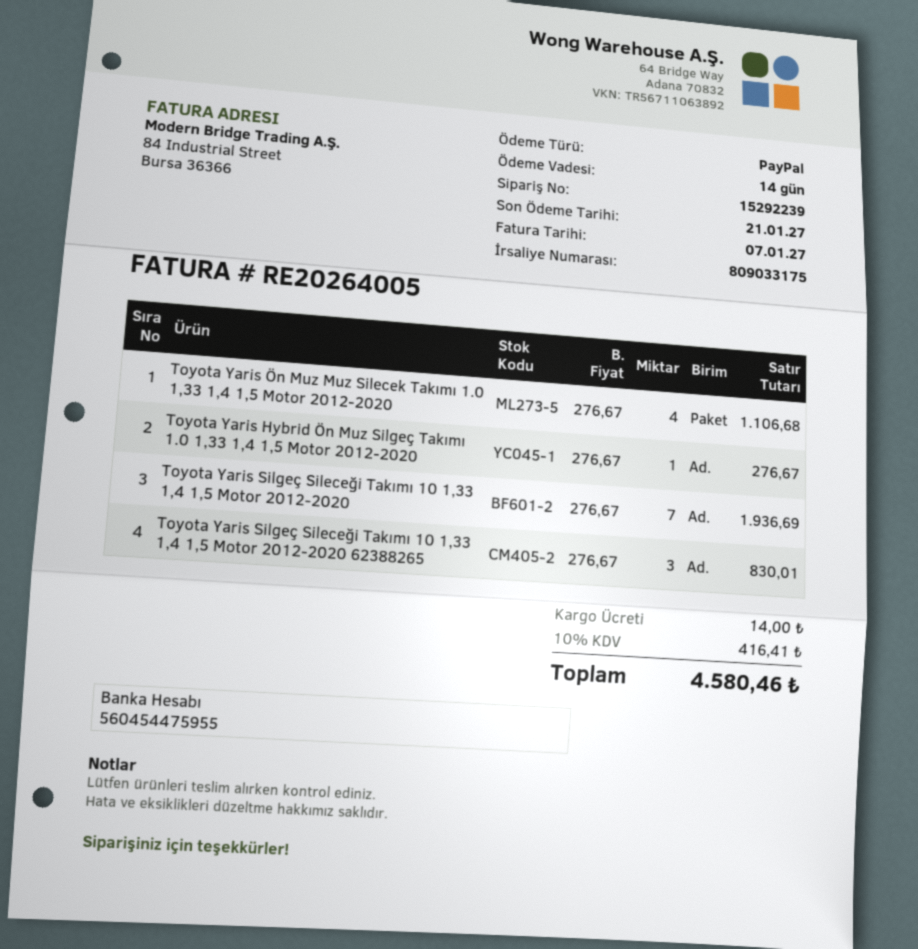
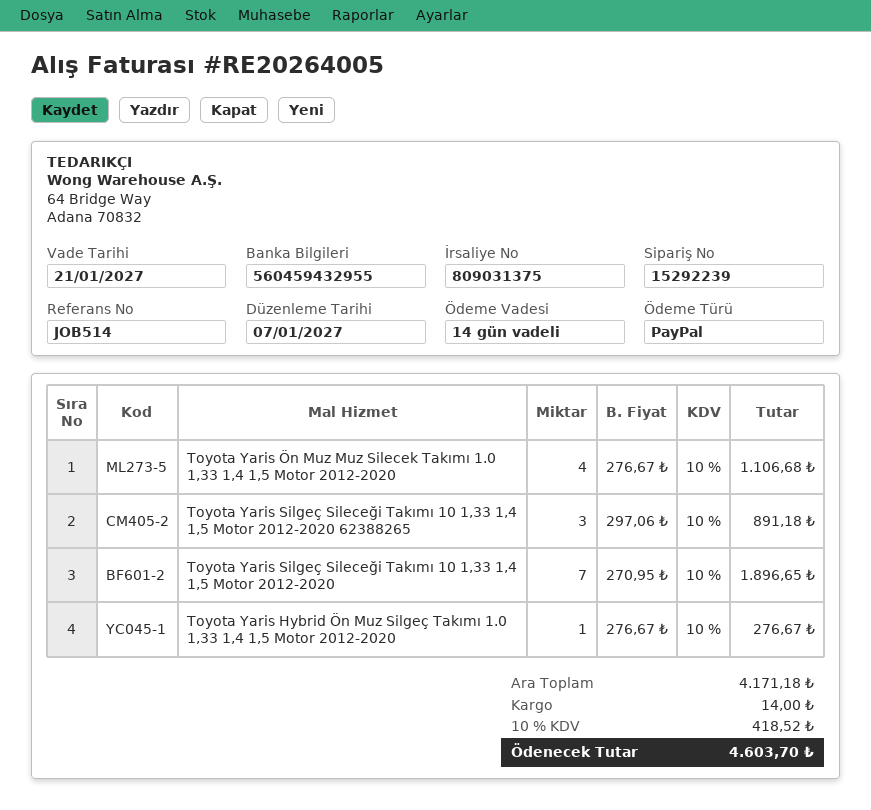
delivery note number: 809033175 -> 809031375
bank account: 560454475955 -> 560459432955
Toyota Yaris Silgeç Sileceği Takımı 10 1,33 1,4 1,5 Motor 2012-2020: 7 x 276.67 = 1936.69 -> 7 x 270.95 = 1896.65
Toyota Yaris Silgeç Sileceği Takımı 10 1,33 1,4 1,5 Motor 2012-2020 62388265: 3 x 276.67 = 830.01 -> 3 x 297.06 = 891.18
tax: 10% = 416.41 -> 10% = 418.52
total: 4580.46 -> 4603.70

